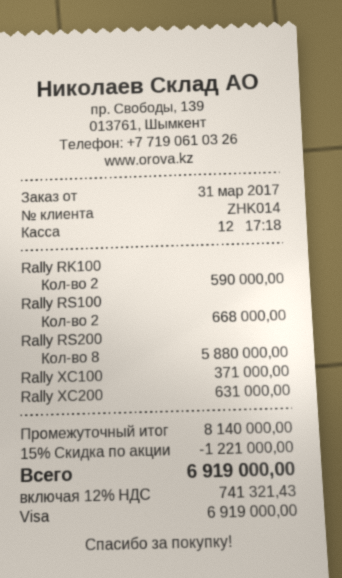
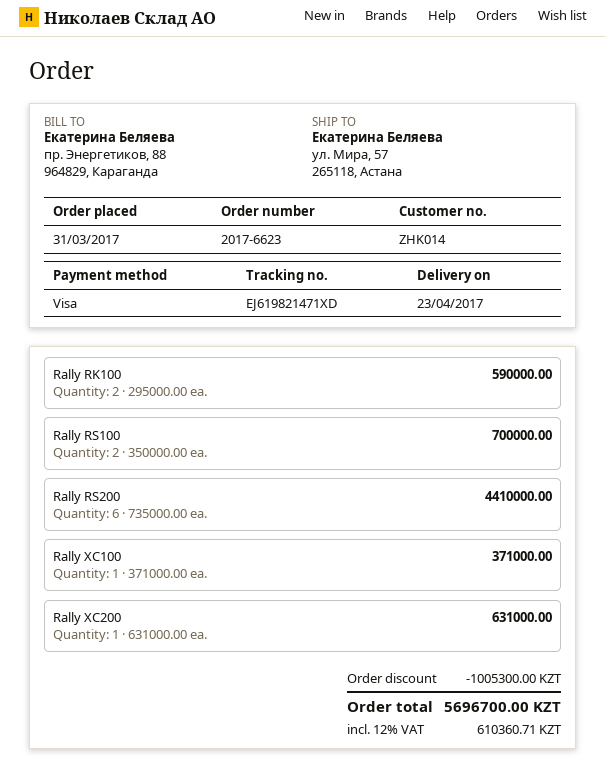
Rally RS100: 2 for 668000.00 -> 2 for 700000.00
Rally RS200: 8 for 5880000.00 -> 6 for 4410000.00
discount: 1221000.00 -> 1005300.00
tax: 12% = 741321.43 -> 12% = 610360.71
total: 6919000.00 -> 5696700.00

